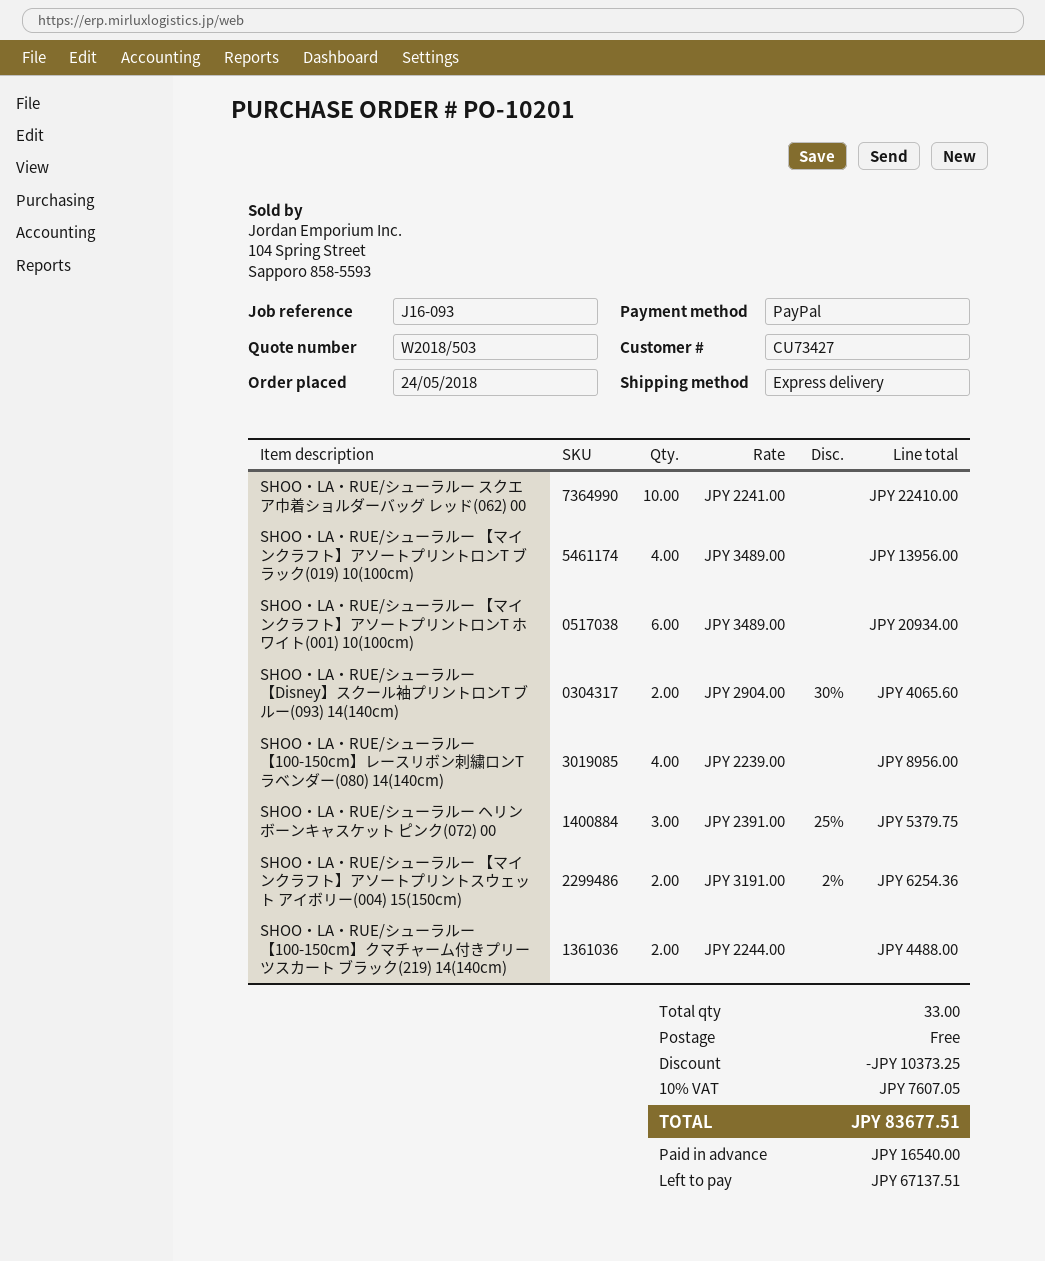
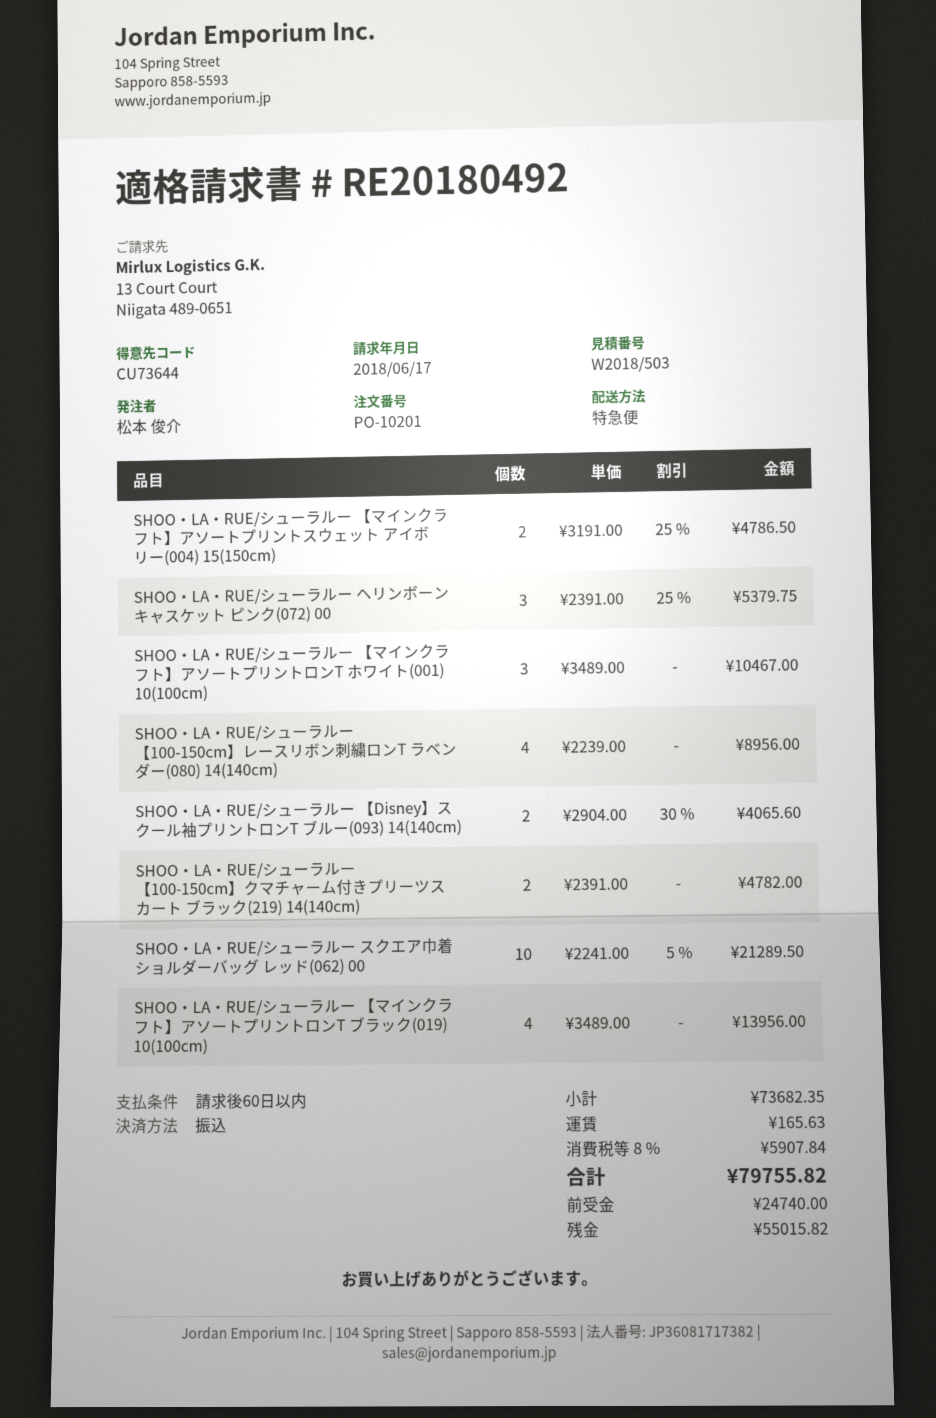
customer number: CU73427 -> CU73644
payment method: PayPal -> bank transfer
SHOO・LA・RUE/シューラルー スクエア巾着ショルダーバッグ レッド(062) 00: 10 x 2241.00 = 22410.00 -> 10 x 2241.00 - 5% = 21289.50
SHOO・LA・RUE/シューラルー 【マインクラフト】アソートプリントロンT ホワイト(001) 10(100cm): 6 x 3489.00 = 20934.00 -> 3 x 3489.00 = 10467.00
SHOO・LA・RUE/シューラルー 【マインクラフト】アソートプリントスウェット アイボリー(004) 15(150cm): 2 x 3191.00 - 2% = 6254.36 -> 2 x 3191.00 - 25% = 4786.50
SHOO・LA・RUE/シューラルー 【100-150cm】クマチャーム付きプリーツスカート ブラック(219) 14(140cm): 2 x 2244.00 = 4488.00 -> 2 x 2391.00 = 4782.00
discount: 10373.25 -> none
shipping: 0.00 -> 165.63
tax: 10% = 7607.05 -> 8% = 5907.84
total: 83677.51 -> 79755.82
deposit: 16540.00 -> 24740.00
balance: 67137.51 -> 55015.82

